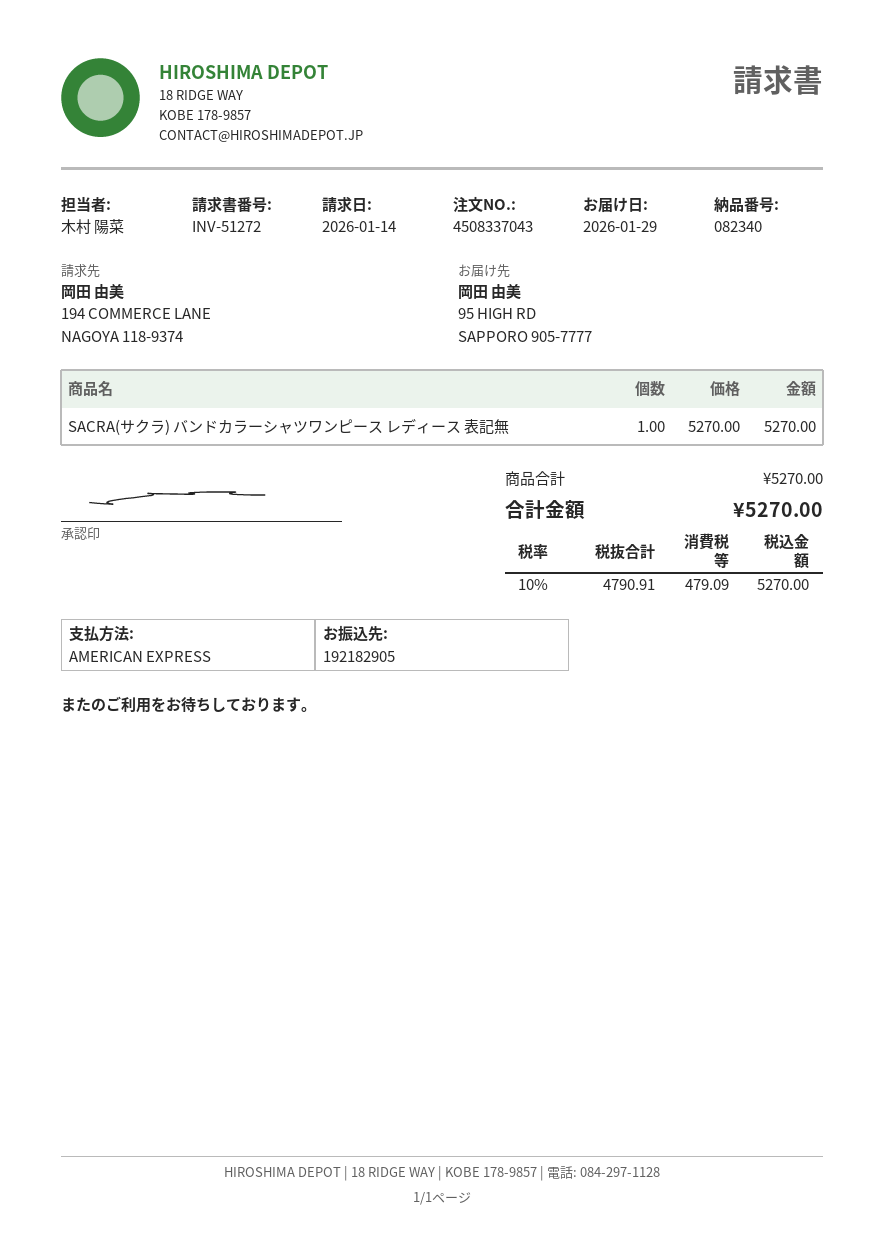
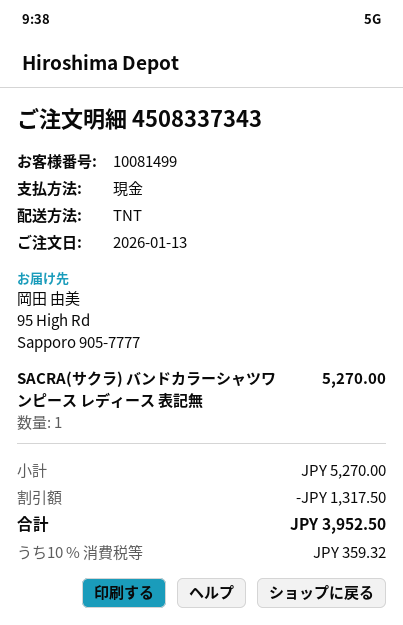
order number: 4508337043 -> 4508337343
payment method: American Express -> cash
discount: none -> 1317.50
tax: 10% = 479.09 -> 10% = 359.32
total: 5270.00 -> 3952.50

